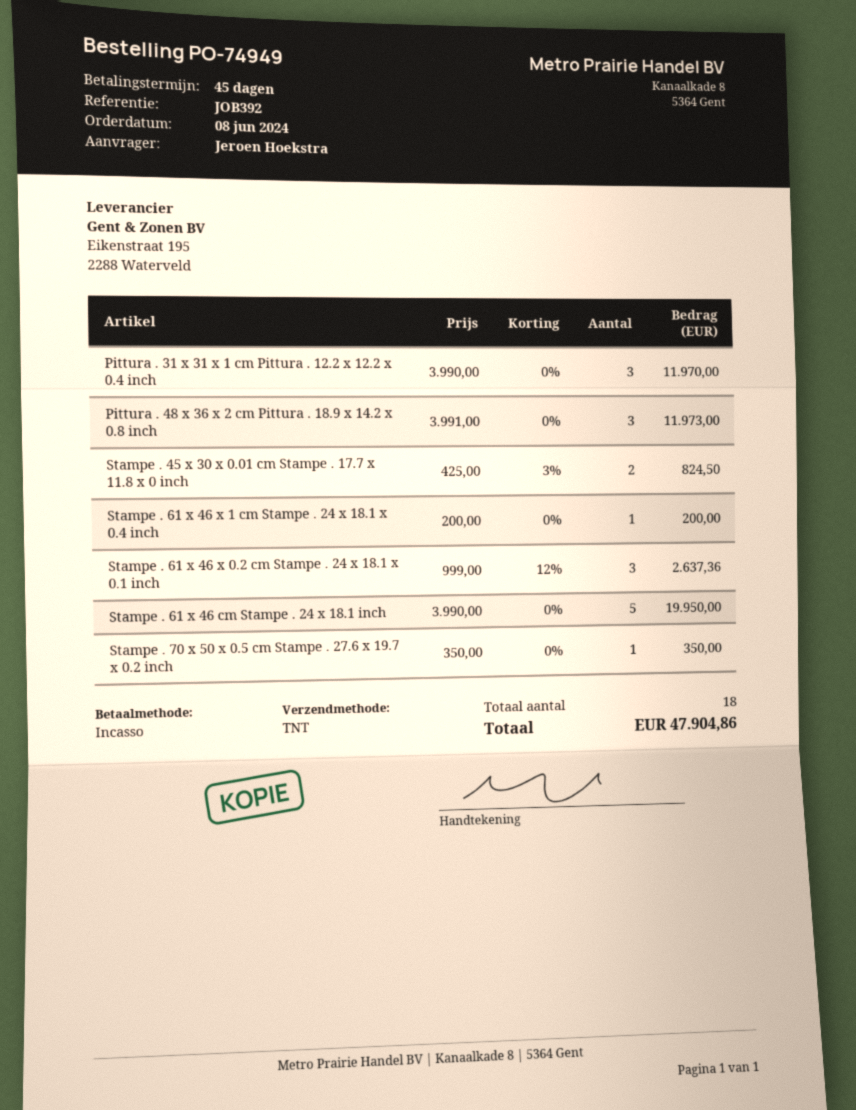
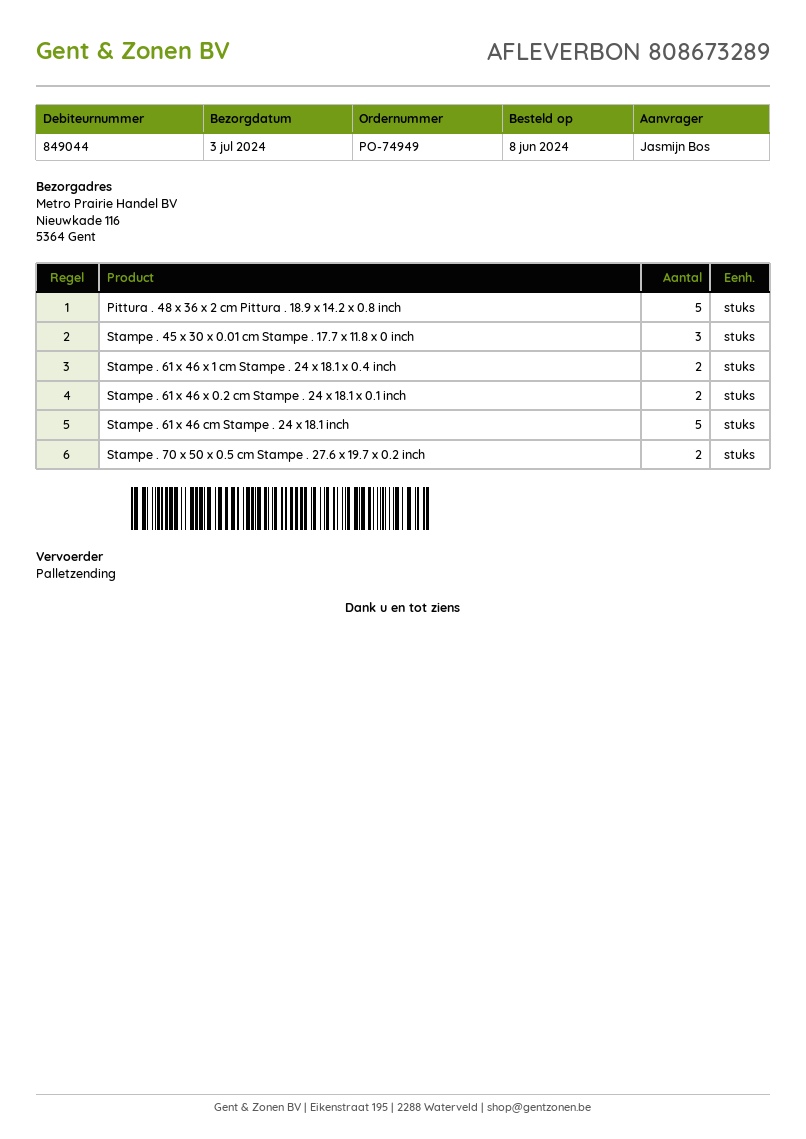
ordered by: Jeroen Hoekstra -> Jasmijn Bos
shipping method: TNT -> pallet freight
Pittura . 31 x 31 x 1 cm Pittura . 12.2 x 12.2 x 0.4 inch: 3 -> none
Pittura . 48 x 36 x 2 cm Pittura . 18.9 x 14.2 x 0.8 inch: 3 -> 5
Stampe . 45 x 30 x 0.01 cm Stampe . 17.7 x 11.8 x 0 inch: 2 -> 3
Stampe . 61 x 46 x 1 cm Stampe . 24 x 18.1 x 0.4 inch: 1 -> 2
Stampe . 61 x 46 x 0.2 cm Stampe . 24 x 18.1 x 0.1 inch: 3 -> 2
Stampe . 70 x 50 x 0.5 cm Stampe . 27.6 x 19.7 x 0.2 inch: 1 -> 2

